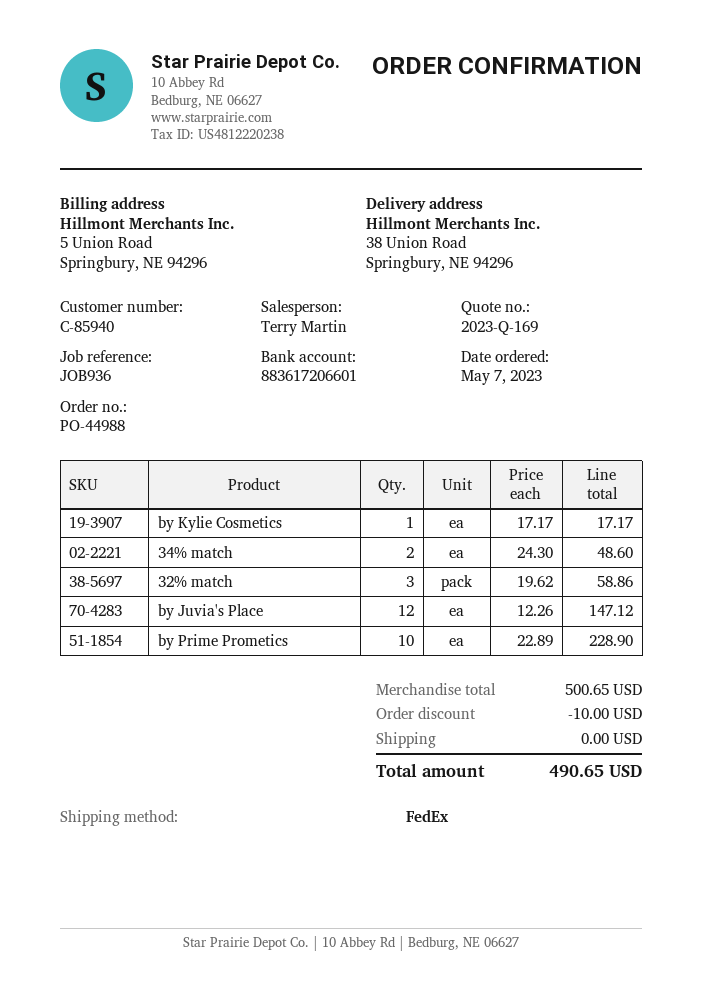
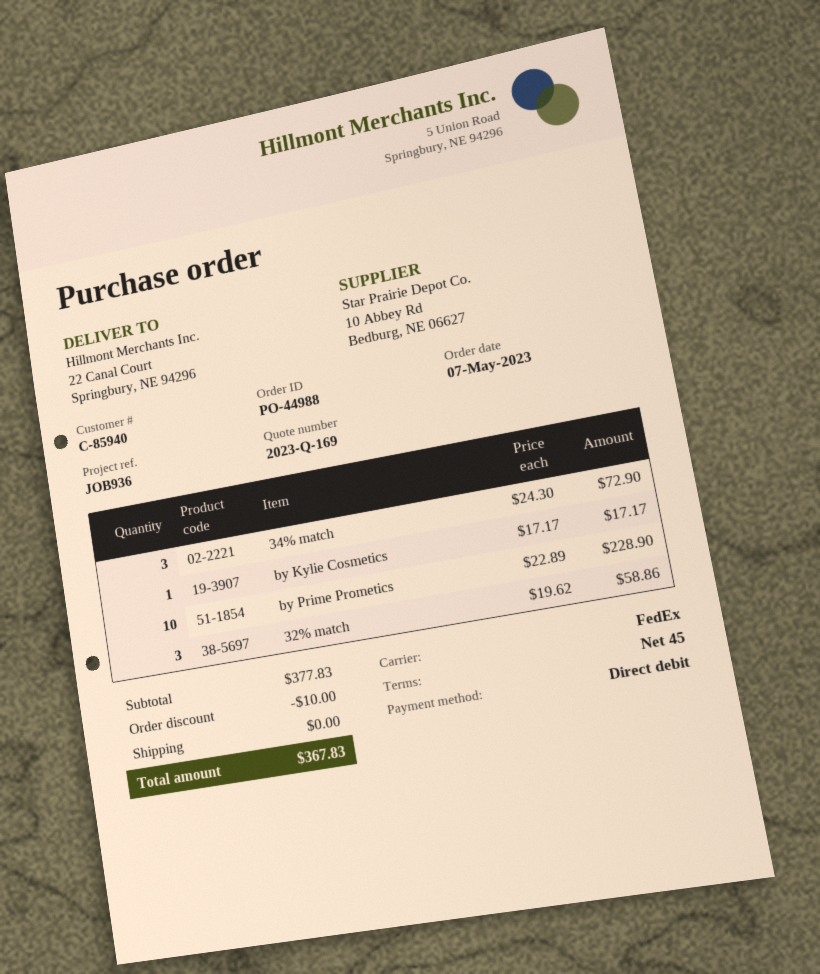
ship to: 38 Union Road, Springbury, NE 94296 -> 22 Canal Court, Springbury, NE 94296
34% match: 2 x 24.30 = 48.60 -> 3 x 24.30 = 72.90
by Juvia's Place: 12 x 12.26 = 147.12 -> none
subtotal: 500.65 -> 377.83
total: 490.65 -> 367.83

